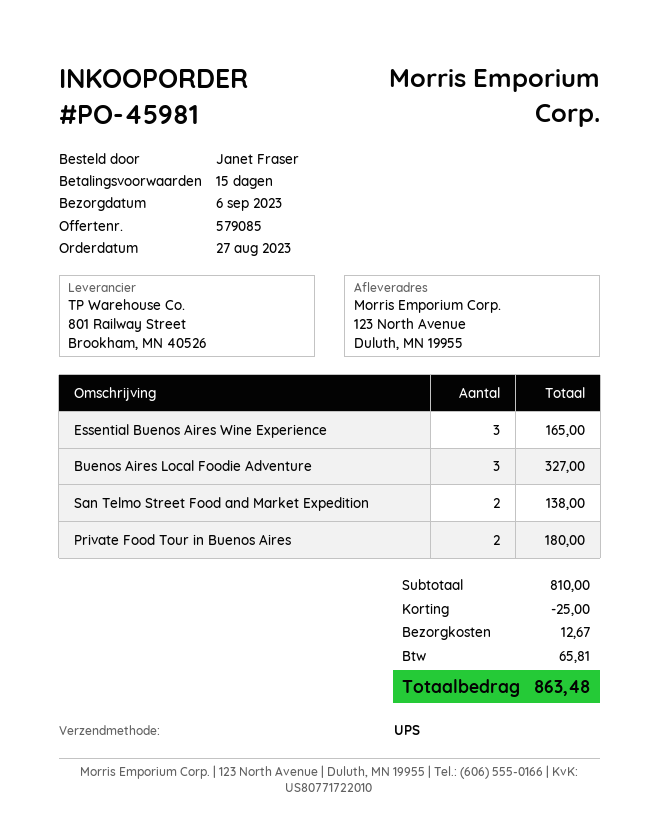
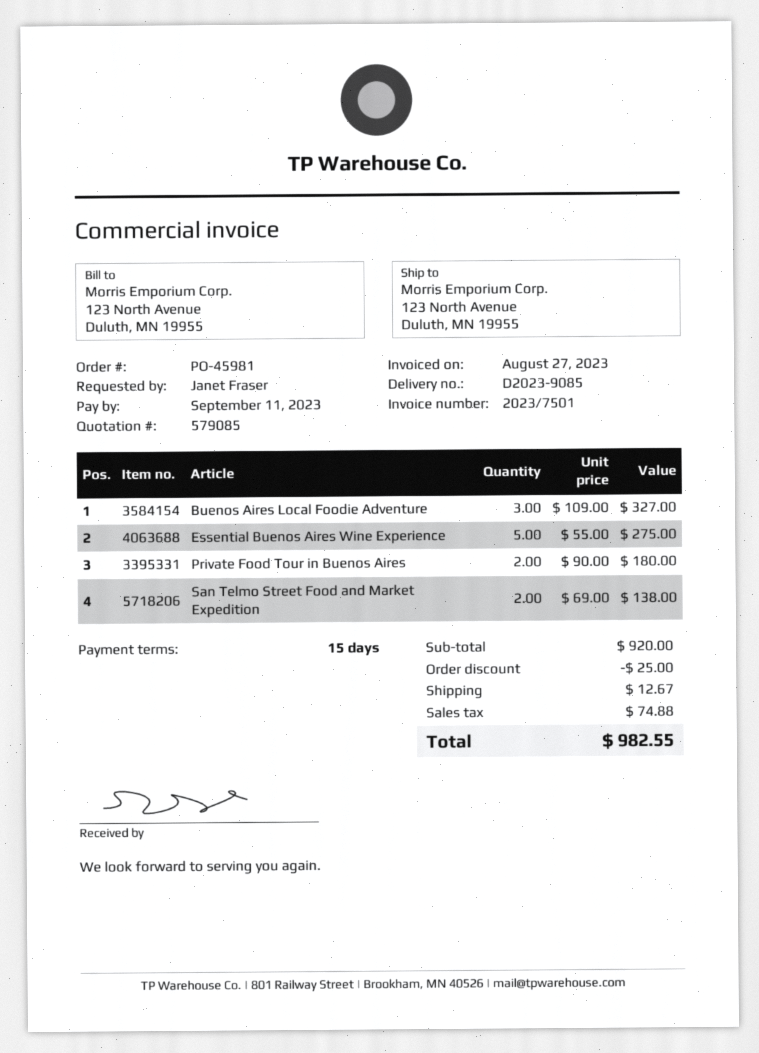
Essential Buenos Aires Wine Experience: 3 for 165.00 -> 5 for 275.00
subtotal: 810.00 -> 920.00
tax: 65.81 -> 74.88
total: 863.48 -> 982.55

